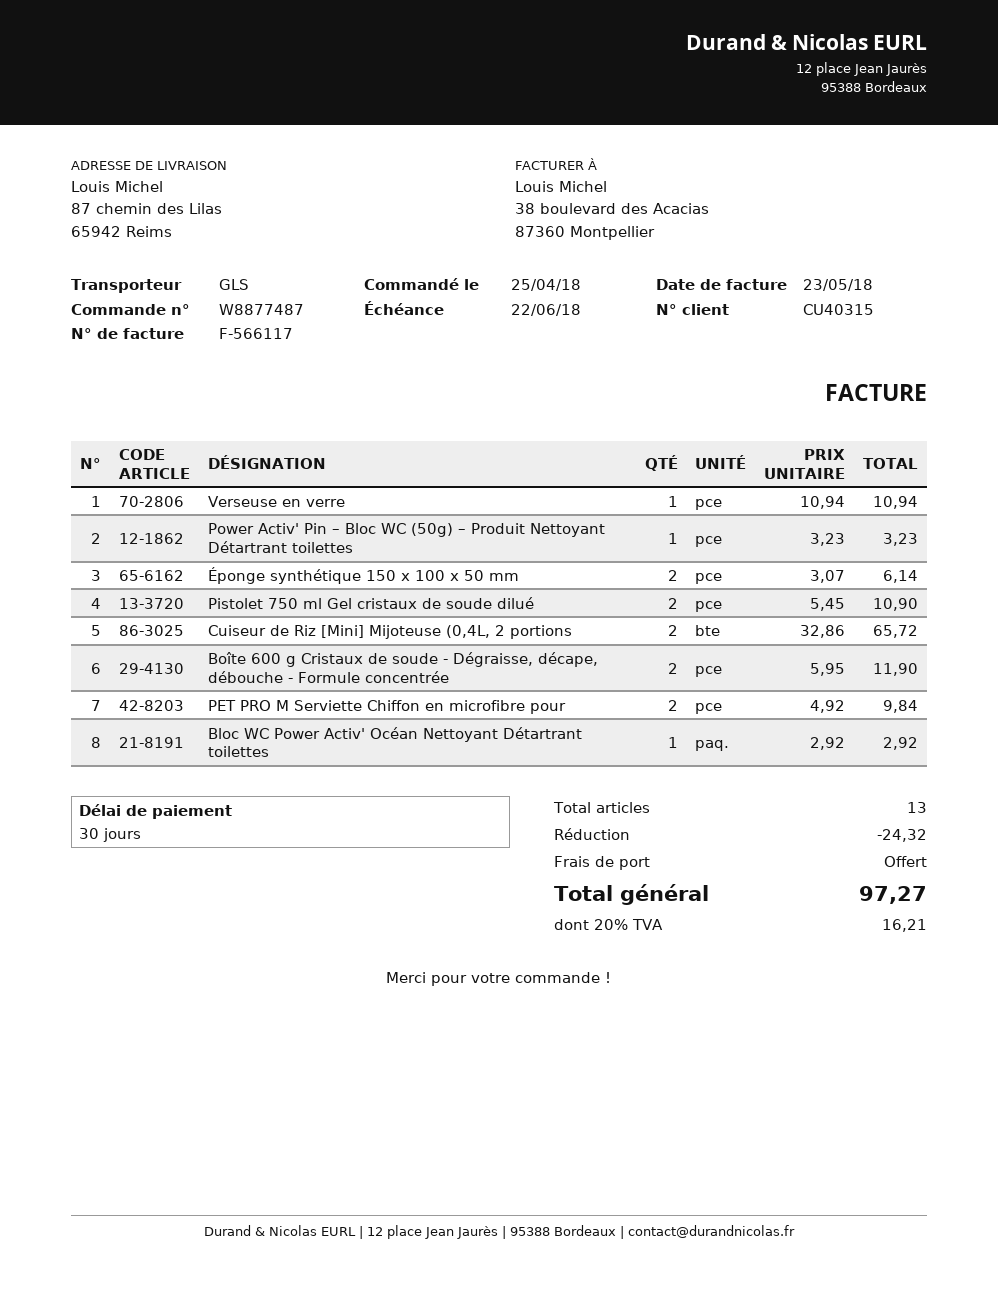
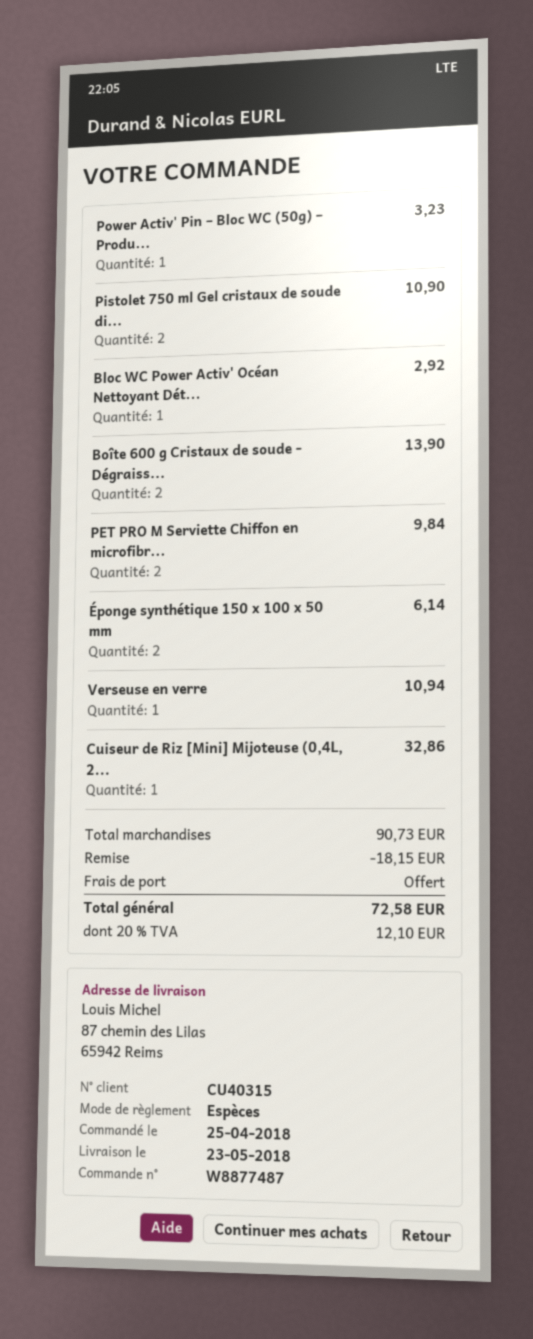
Cuiseur de Riz [Mini] Mijoteuse (0,4L, 2 portions: 2 for 65.72 -> 1 for 32.86
Boîte 600 g Cristaux de soude - Dégraisse, décape, débouche - Formule concentrée: 2 for 11.90 -> 2 for 13.90
discount: 24.32 -> 18.15
tax: 20% = 16.21 -> 20% = 12.10
total: 97.27 -> 72.58

